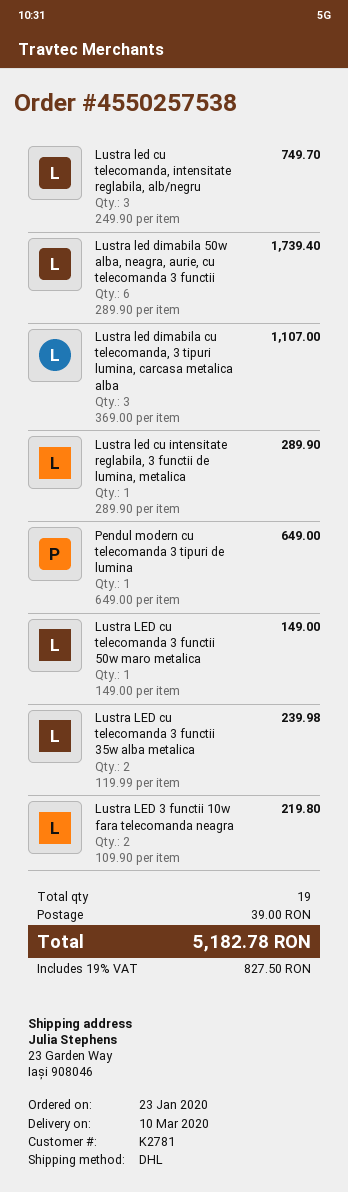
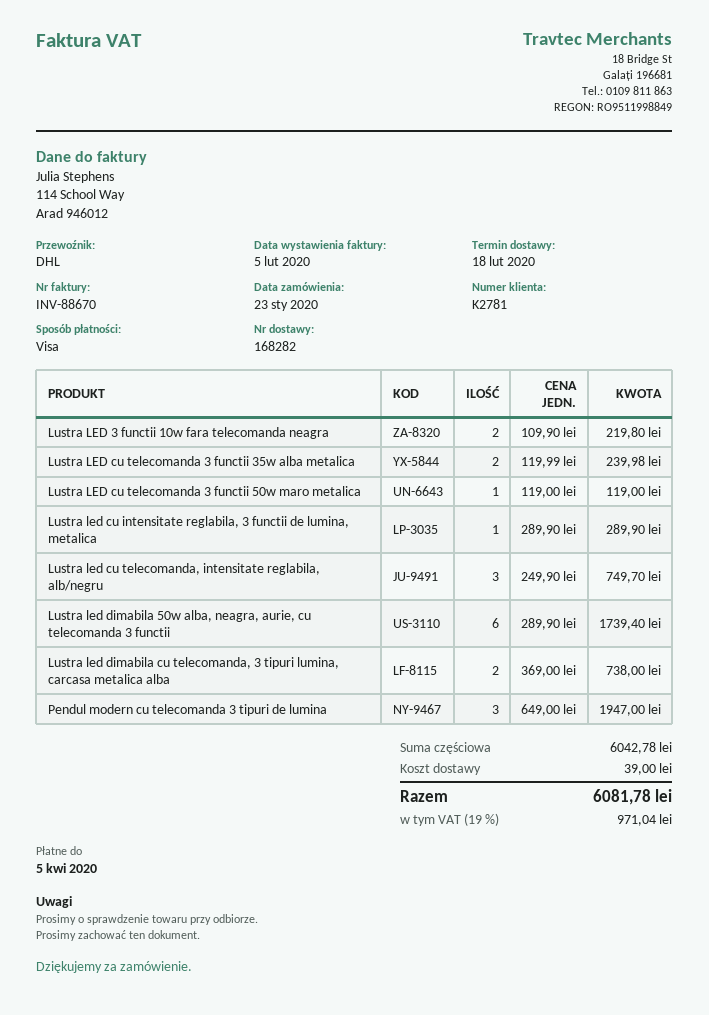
delivery date: 2020-03-10 -> 2020-02-18
Lustra led dimabila cu telecomanda, 3 tipuri lumina, carcasa metalica alba: 3 x 369.00 = 1107.00 -> 2 x 369.00 = 738.00
Pendul modern cu telecomanda 3 tipuri de lumina: 1 x 649.00 = 649.00 -> 3 x 649.00 = 1947.00
Lustra LED cu telecomanda 3 functii 50w maro metalica: 1 x 149.00 = 149.00 -> 1 x 119.00 = 119.00
tax: 19% = 827.50 -> 19% = 971.04
total: 5182.78 -> 6081.78

